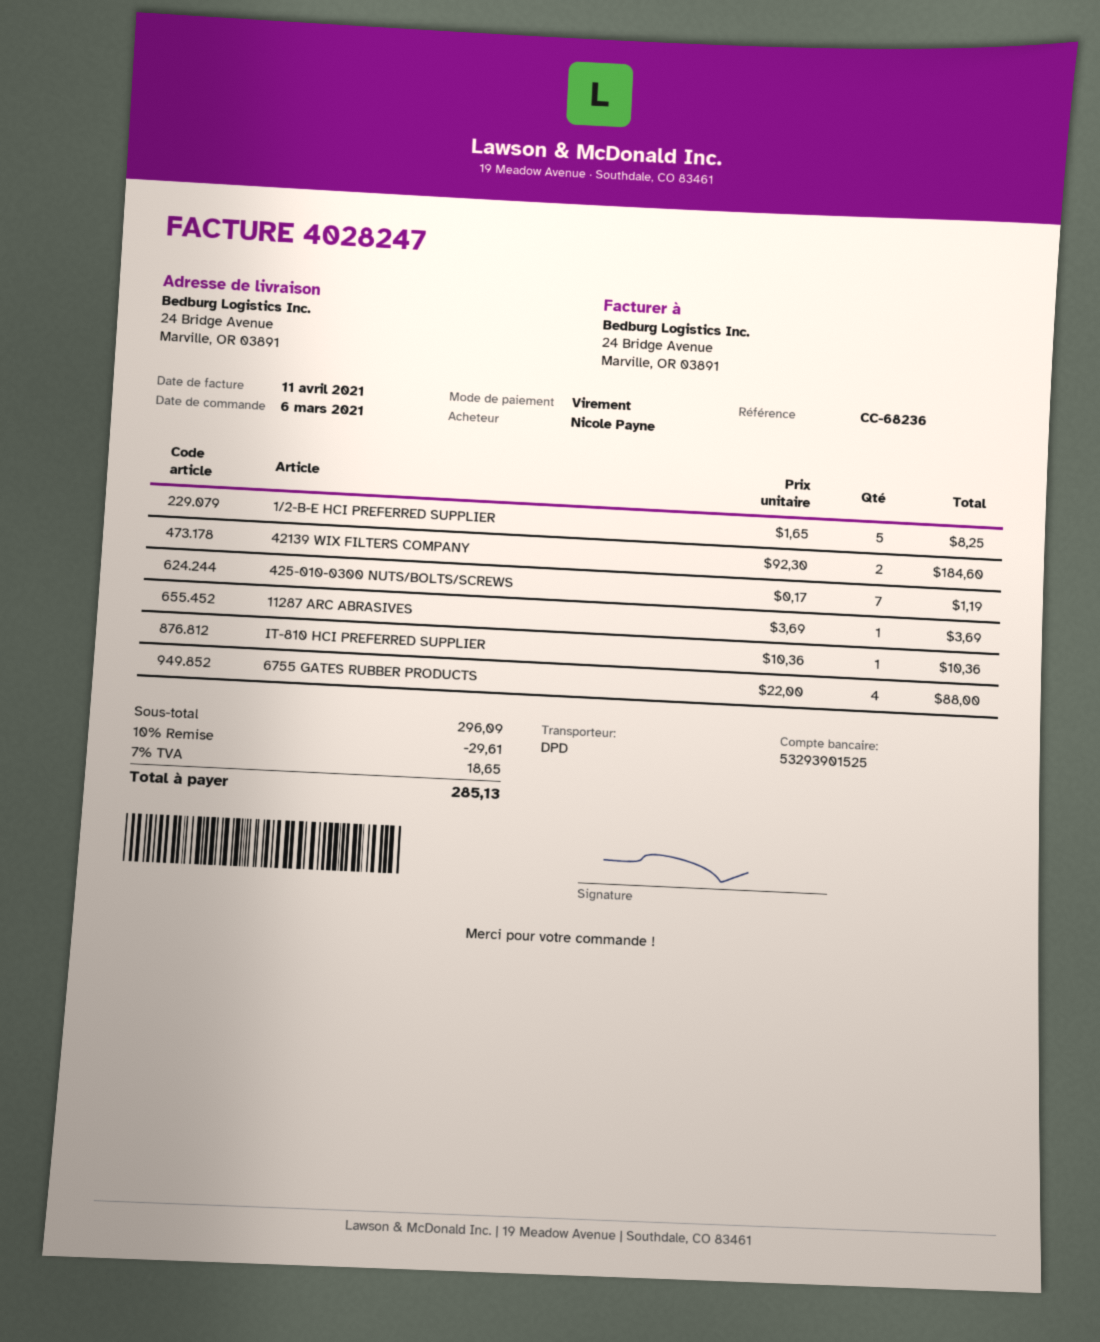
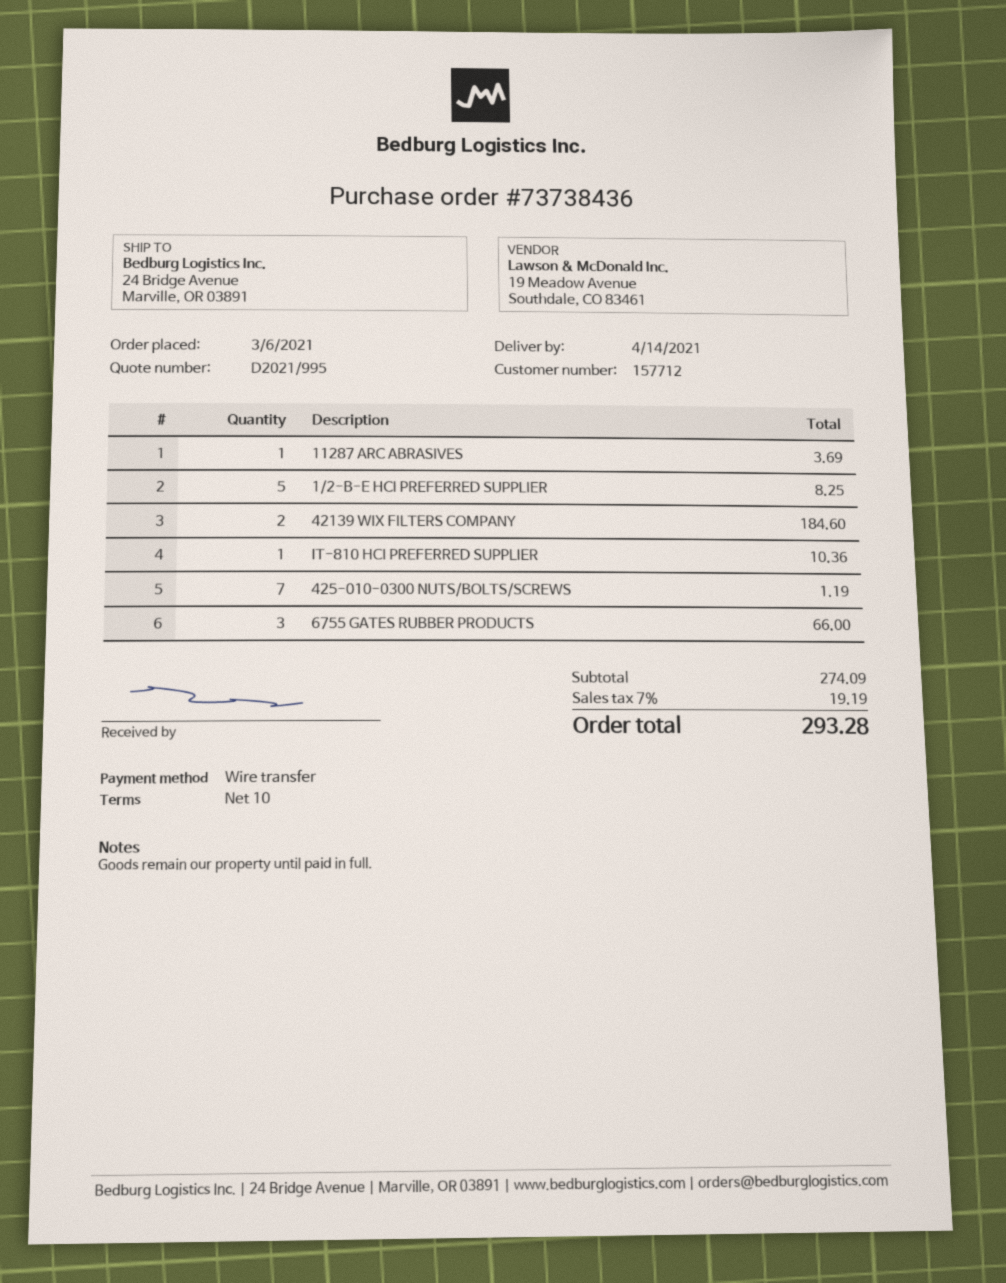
6755 GATES RUBBER PRODUCTS: 4 for 88.00 -> 3 for 66.00
subtotal: 296.09 -> 274.09
discount: 10% = 29.61 -> none
tax: 7% = 18.65 -> 7% = 19.19
total: 285.13 -> 293.28

